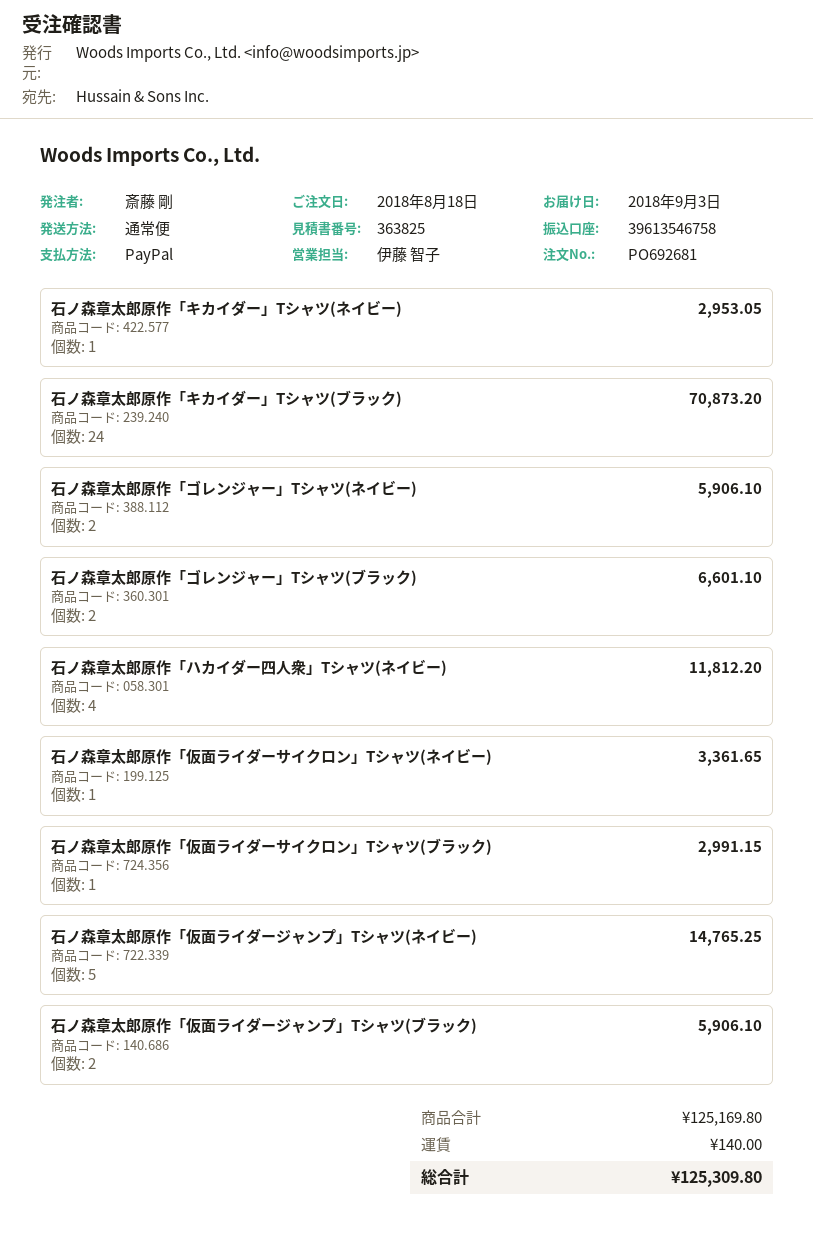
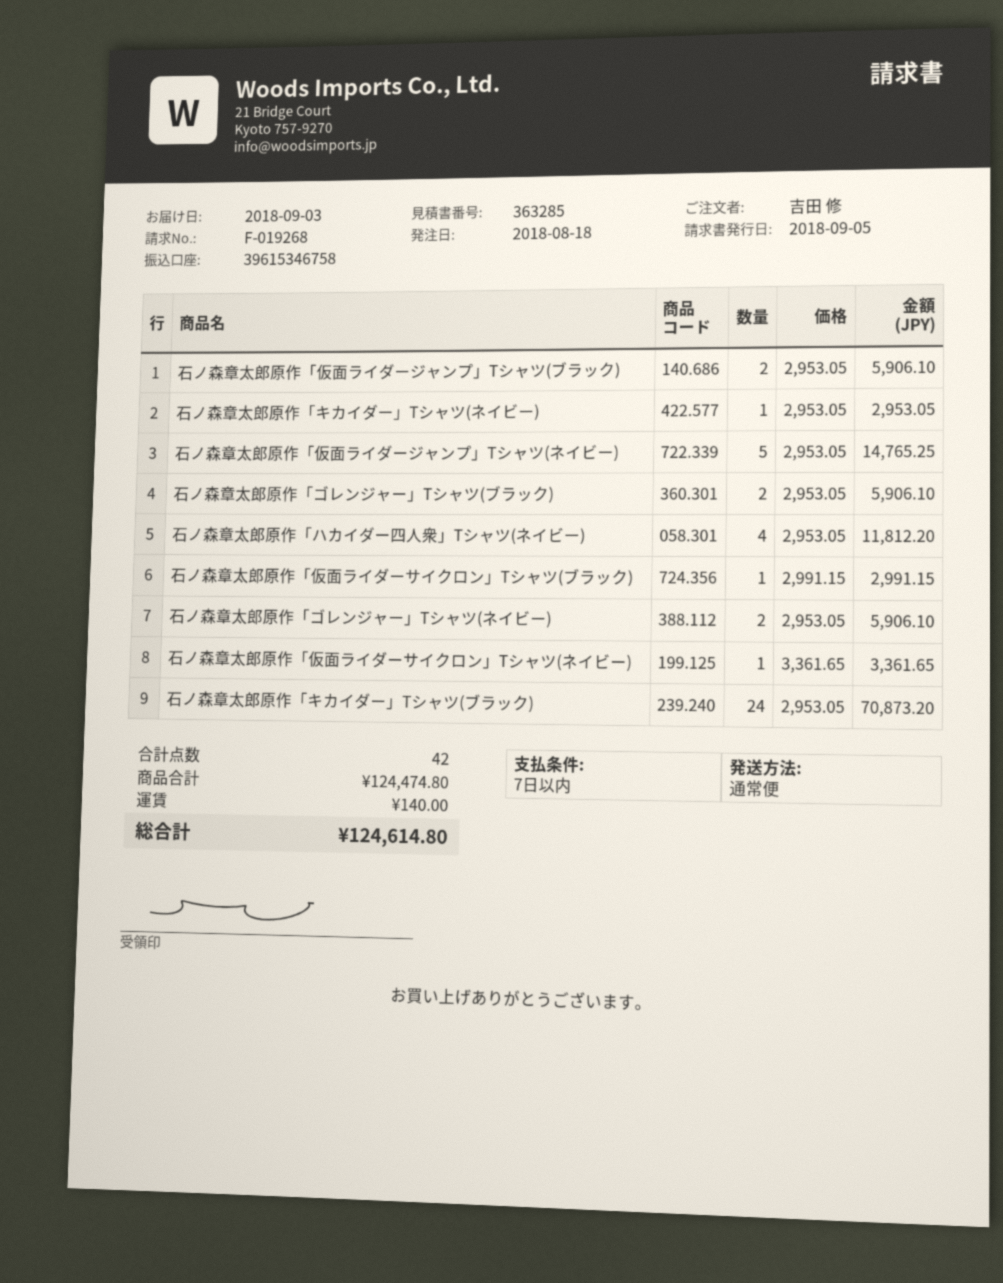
quote number: 363825 -> 363285
ordered by: 斎藤 剛 -> 吉田 修
bank account: 39613546758 -> 39615346758
石ノ森章太郎原作「ゴレンジャー」Tシャツ(ブラック): 2 for 6601.10 -> 2 for 5906.10
subtotal: 125169.80 -> 124474.80
total: 125309.80 -> 124614.80

